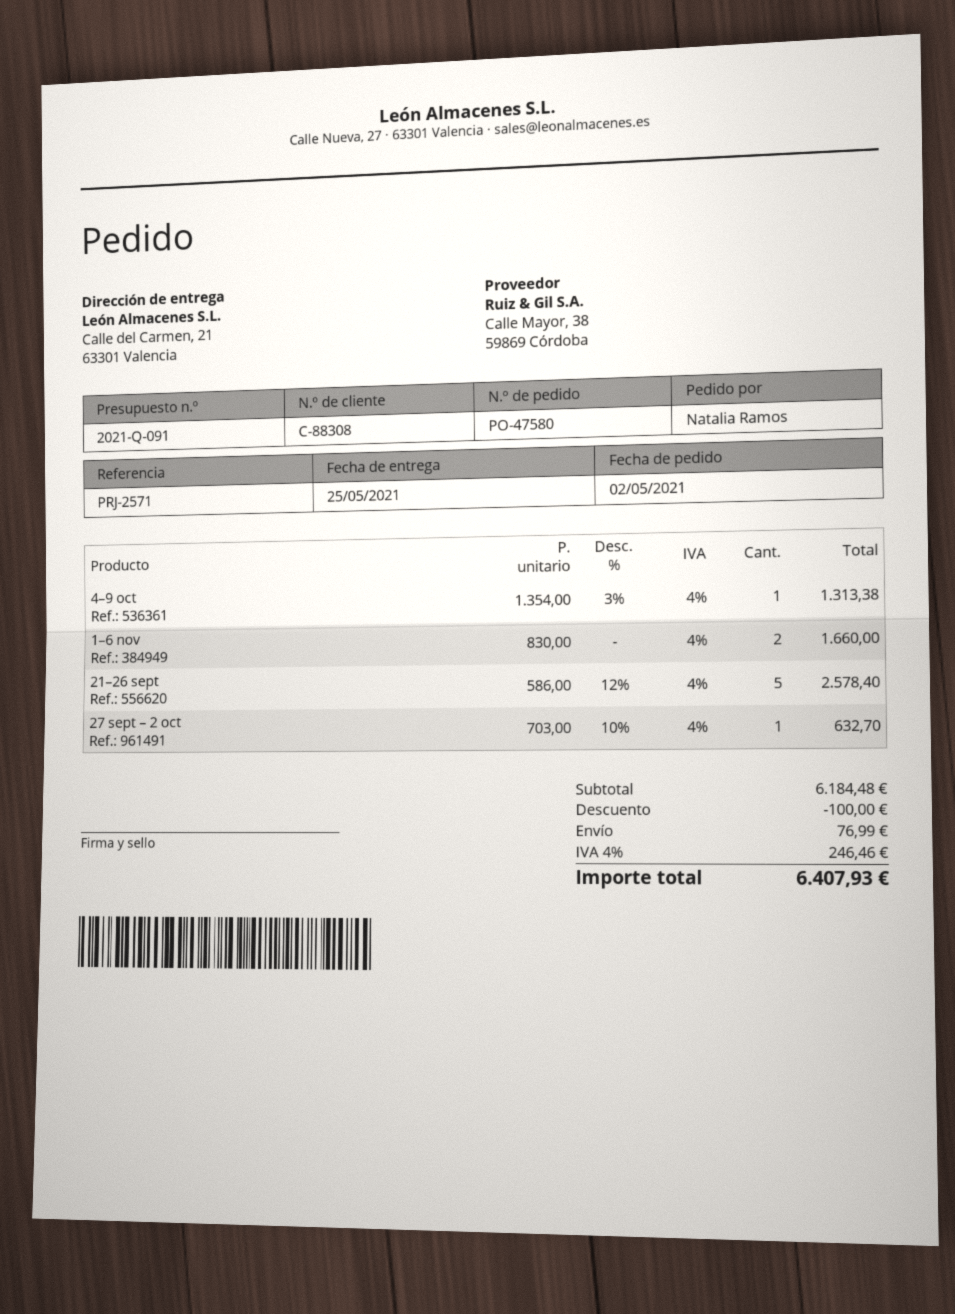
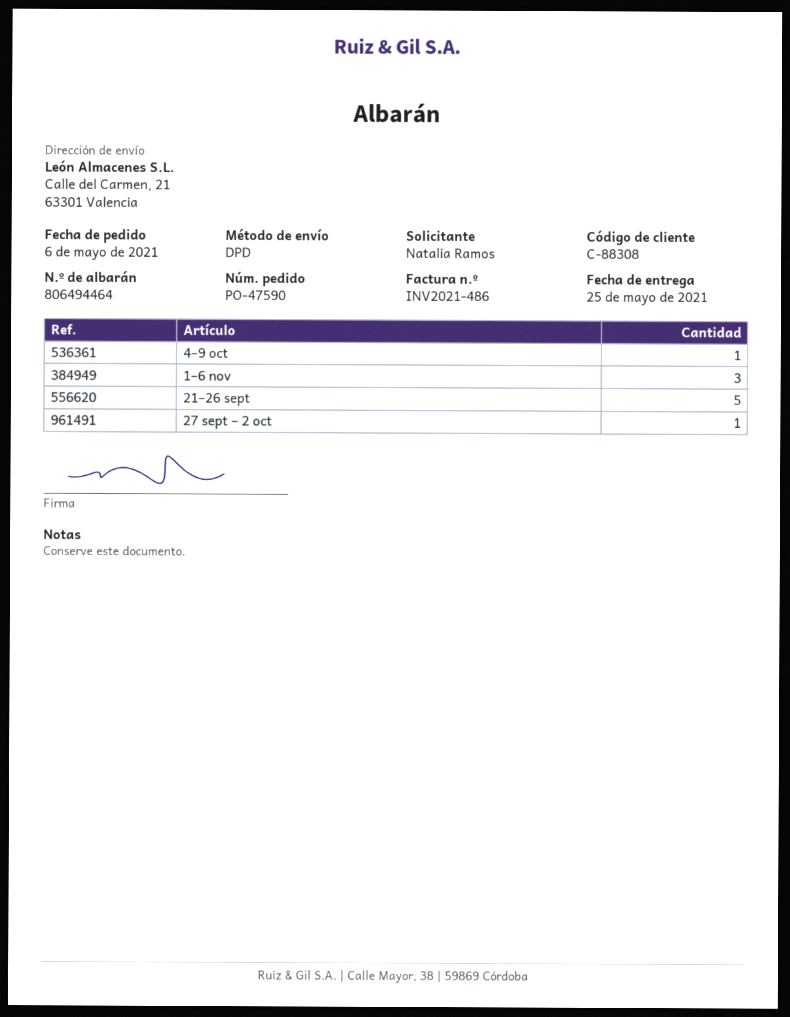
order number: PO-47580 -> PO-47590
order date: 2021-05-02 -> 2021-05-06
1–6 nov: 2 -> 3

